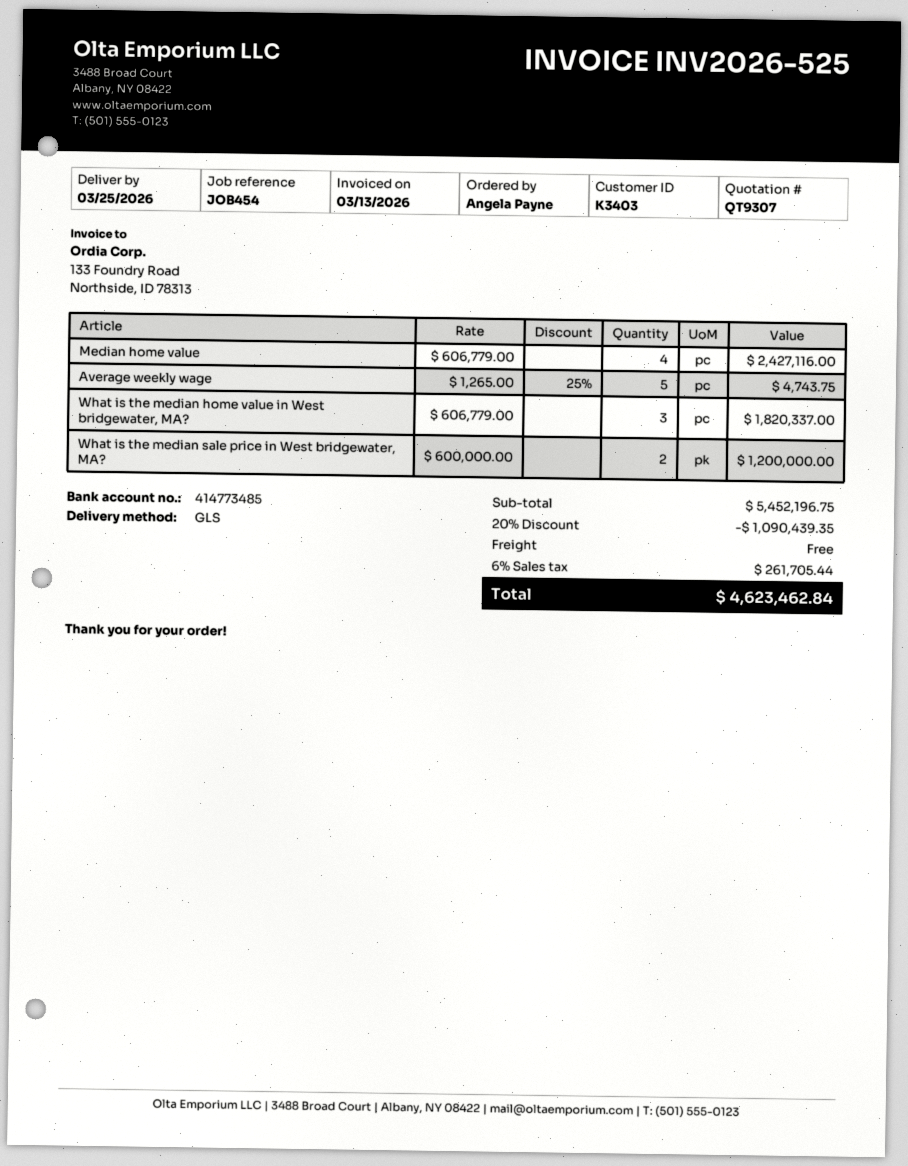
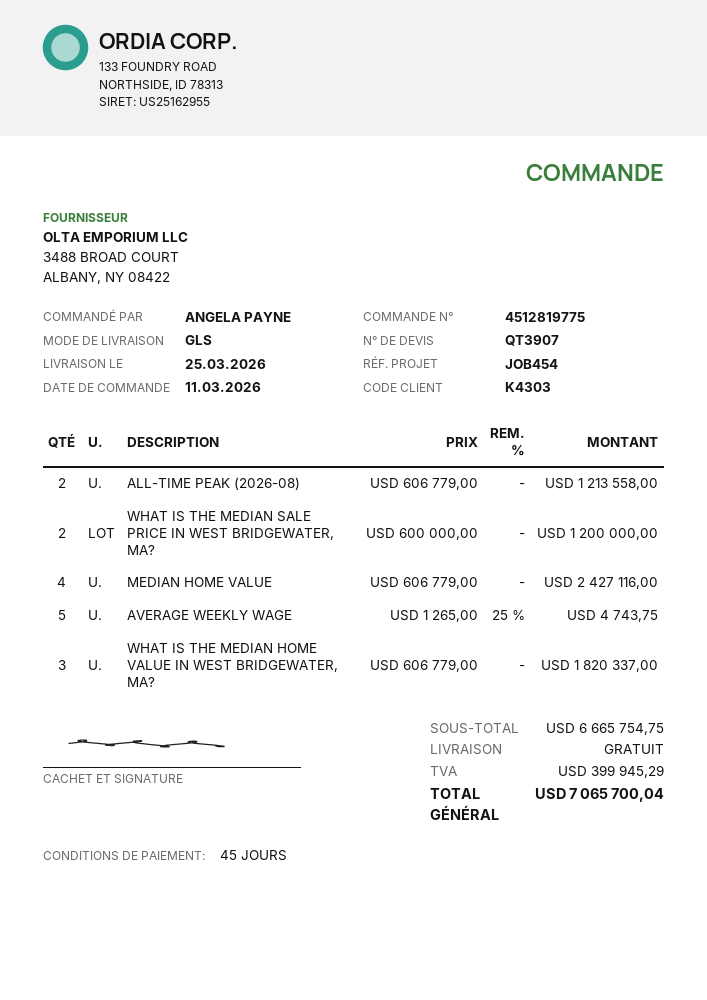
quote number: QT9307 -> QT3907
customer number: K3403 -> K4303
ALL-TIME PEAK (2026-08): none -> 2 x 606779.00 = 1213558.00
subtotal: 5452196.75 -> 6665754.75
discount: 20% = 1090439.35 -> none
tax: 261705.44 -> 399945.29
total: 4623462.84 -> 7065700.04

